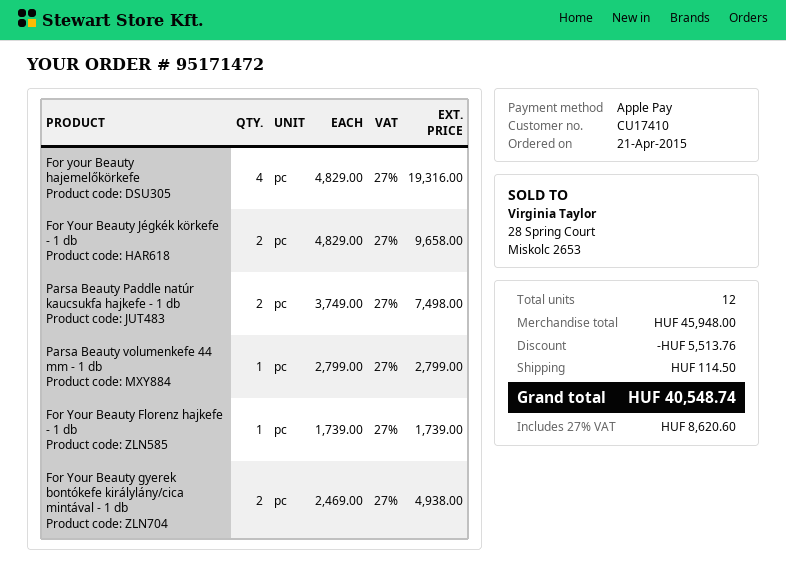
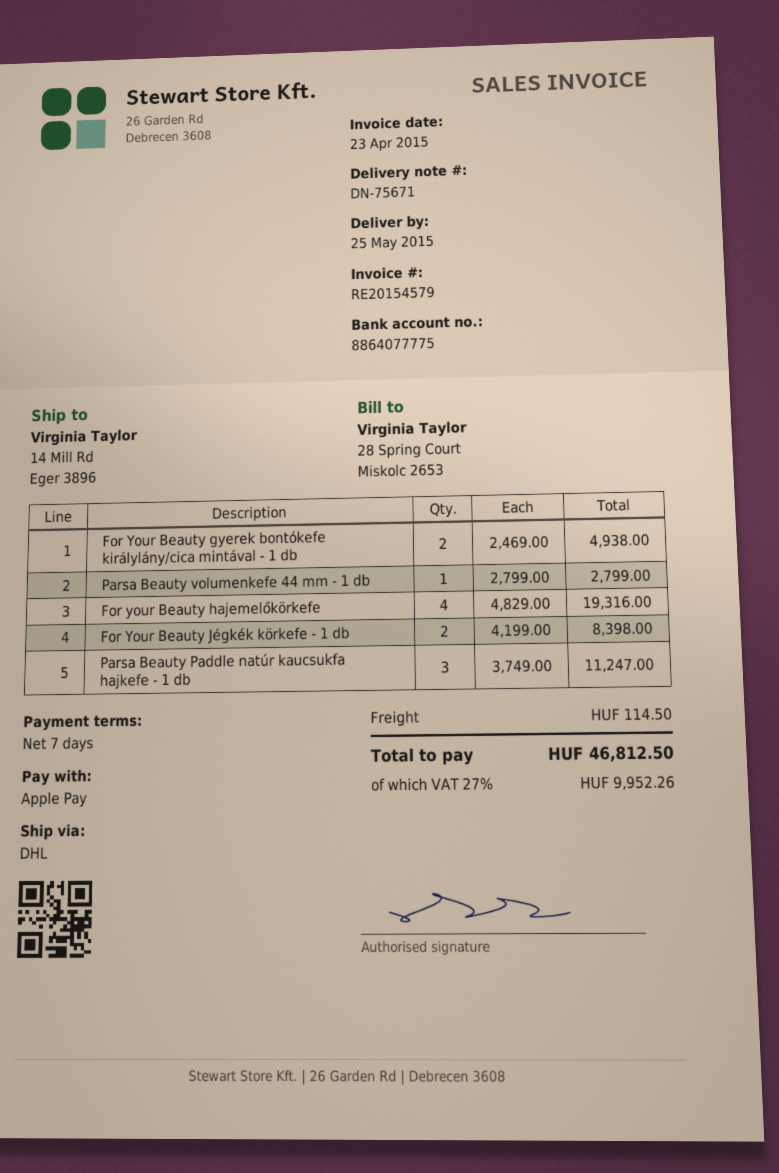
For Your Beauty Jégkék körkefe - 1 db: 2 x 4829.00 = 9658.00 -> 2 x 4199.00 = 8398.00
Parsa Beauty Paddle natúr kaucsukfa hajkefe - 1 db: 2 x 3749.00 = 7498.00 -> 3 x 3749.00 = 11247.00
For Your Beauty Florenz hajkefe - 1 db: 1 x 1739.00 = 1739.00 -> none
discount: 5513.76 -> none
tax: 27% = 8620.60 -> 27% = 9952.26
total: 40548.74 -> 46812.50

